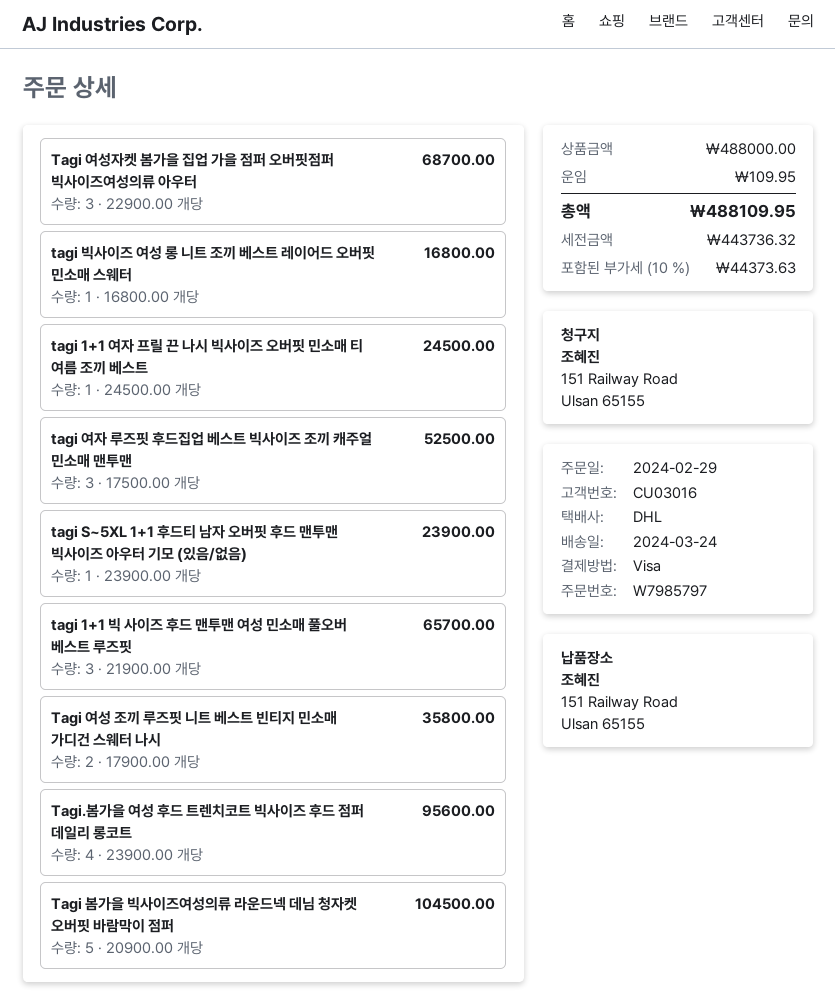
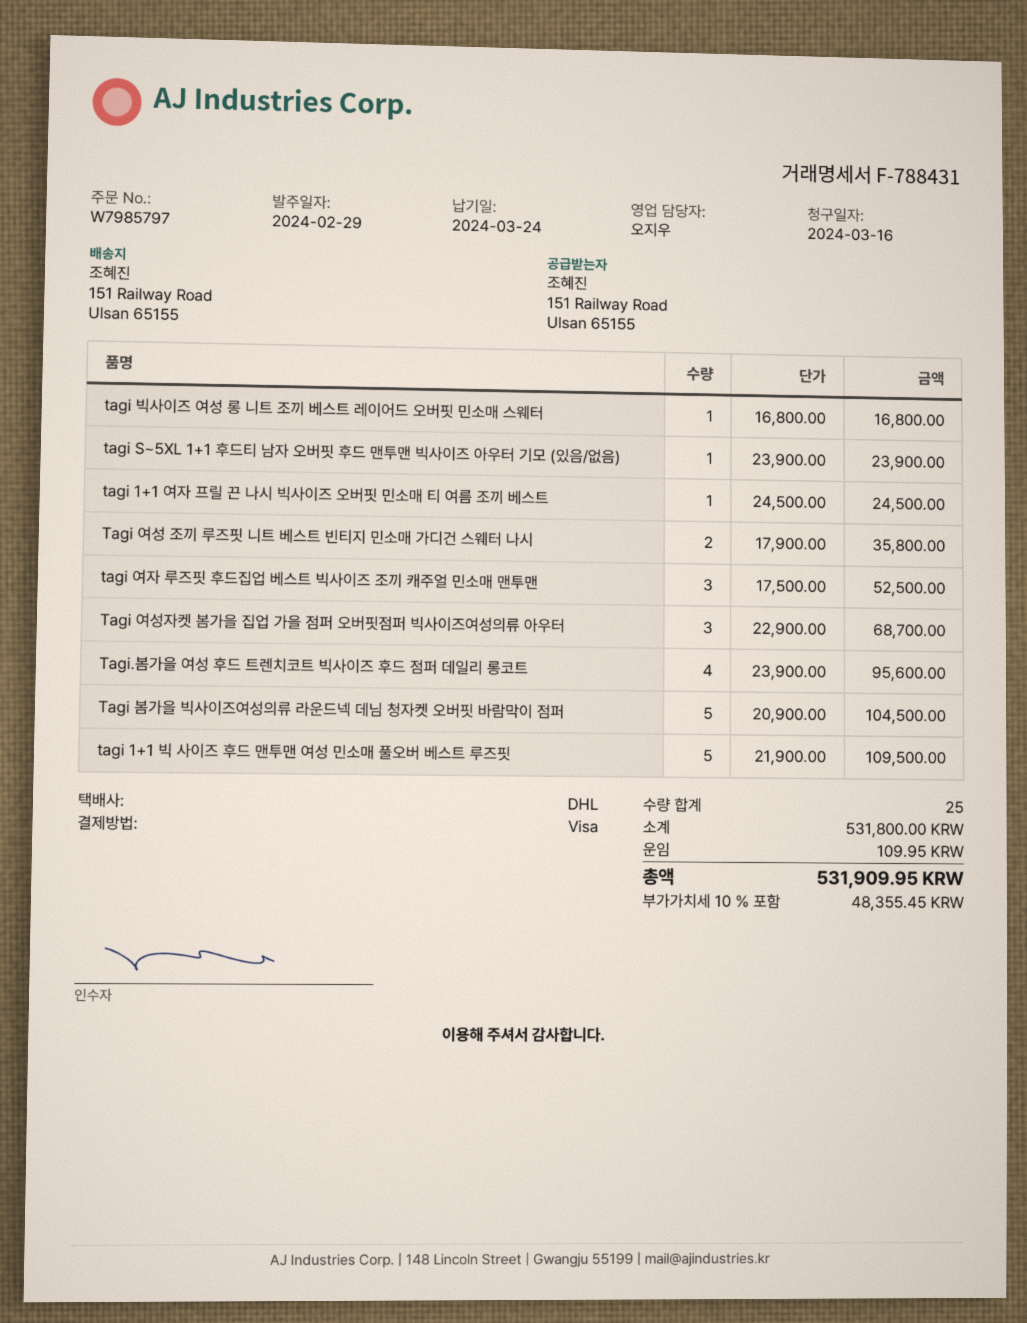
tagi 1+1 빅 사이즈 후드 맨투맨 여성 민소매 풀오버 베스트 루즈핏: 3 x 21900.00 = 65700.00 -> 5 x 21900.00 = 109500.00
subtotal: 488000.00 -> 531800.00
tax: 10% = 44373.63 -> 10% = 48355.45
total: 488109.95 -> 531909.95

